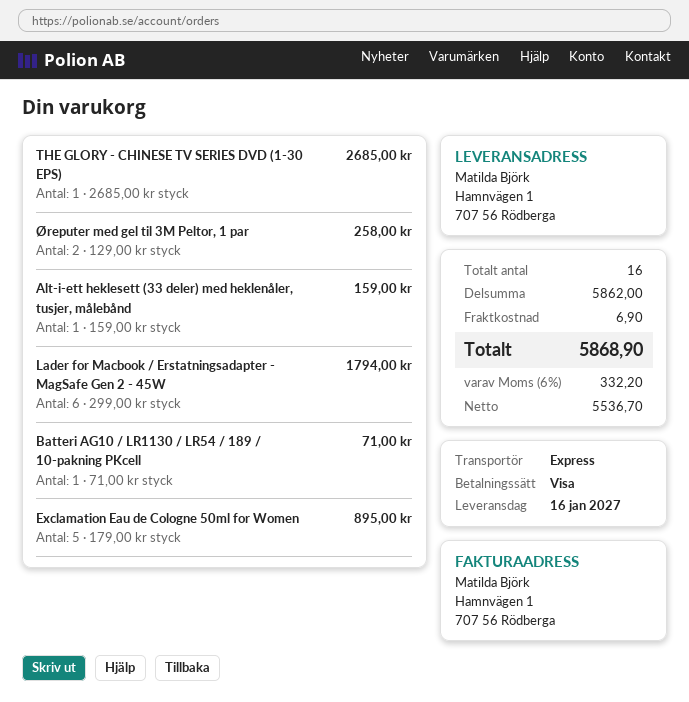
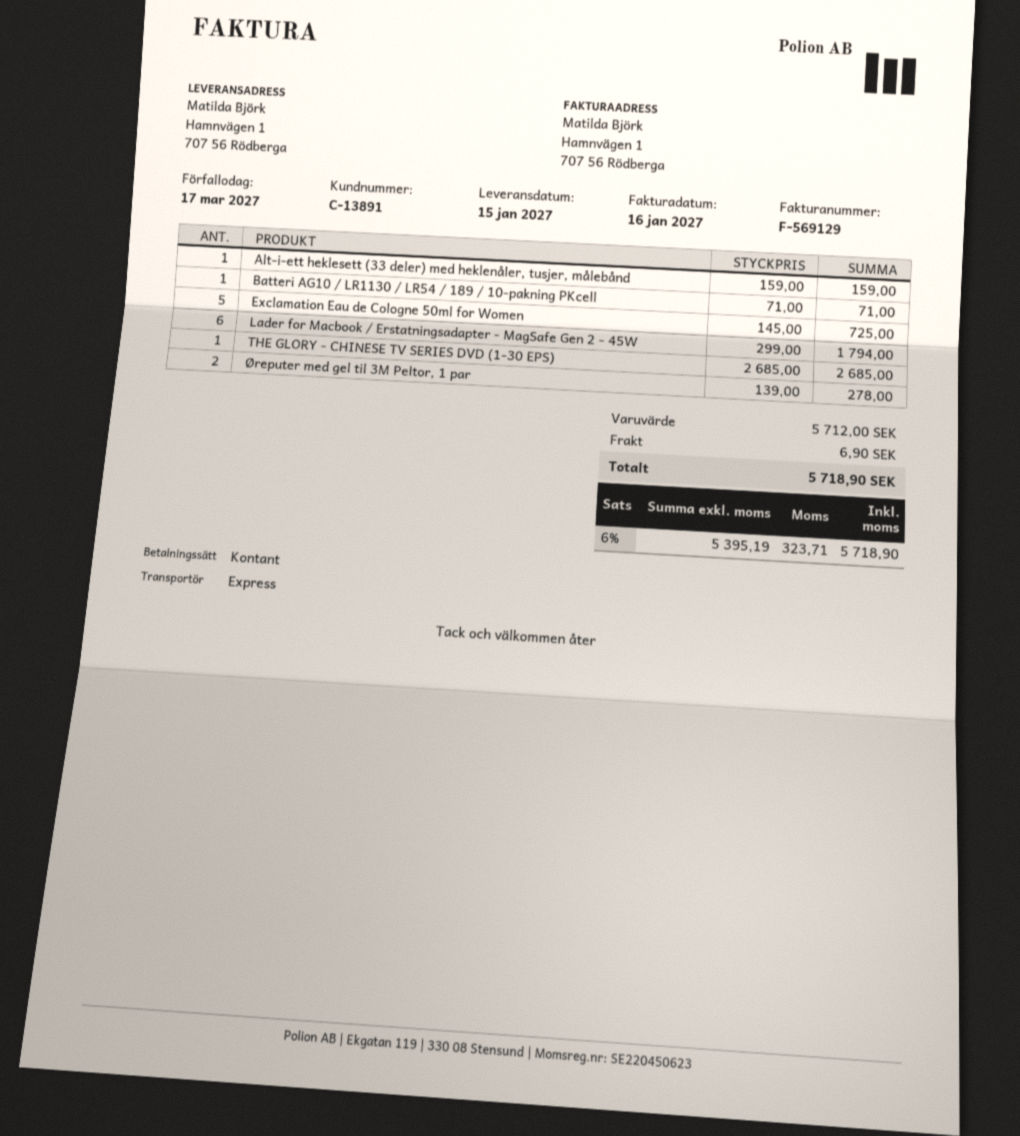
delivery date: 2027-01-16 -> 2027-01-15
payment method: Visa -> cash
Øreputer med gel til 3M Peltor, 1 par: 2 x 129.00 = 258.00 -> 2 x 139.00 = 278.00
Exclamation Eau de Cologne 50ml for Women: 5 x 179.00 = 895.00 -> 5 x 145.00 = 725.00
subtotal: 5862.00 -> 5712.00
net: 5536.70 -> 5395.19
tax: 6% = 332.20 -> 6% = 323.71
total: 5868.90 -> 5718.90

